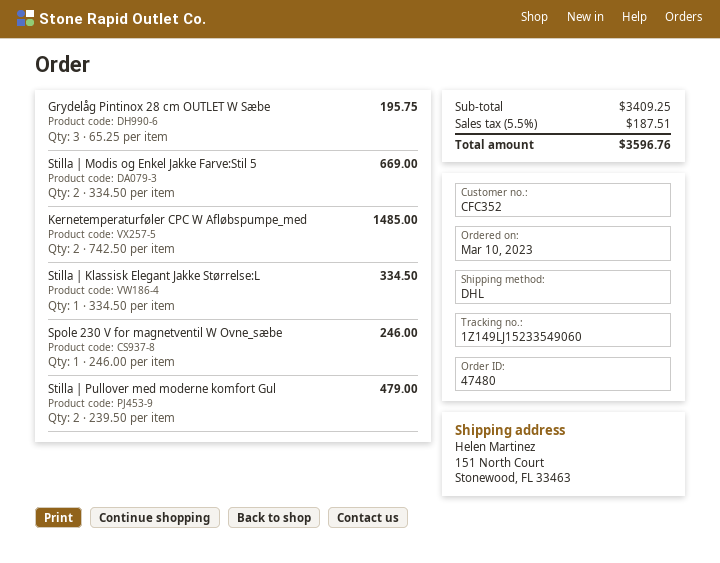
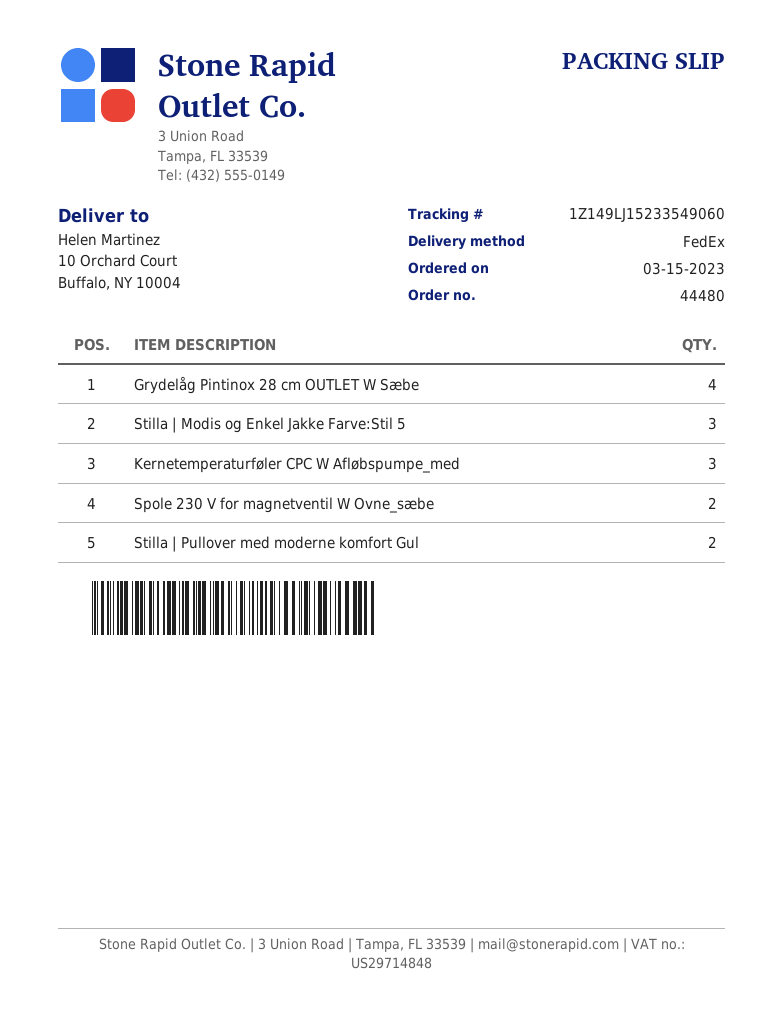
order number: 47480 -> 44480
order date: 2023-03-10 -> 2023-03-15
shipping method: DHL -> FedEx
ship to: 151 North Court, Stonewood, FL 33463 -> 10 Orchard Court, Buffalo, NY 10004
Grydelåg Pintinox 28 cm OUTLET W Sæbe: 3 -> 4
Stilla | Modis og Enkel Jakke Farve:Stil 5: 2 -> 3
Kernetemperaturføler CPC W Afløbspumpe_med: 2 -> 3
Stilla | Klassisk Elegant Jakke Størrelse:L: 1 -> none
Spole 230 V for magnetventil W Ovne_sæbe: 1 -> 2

